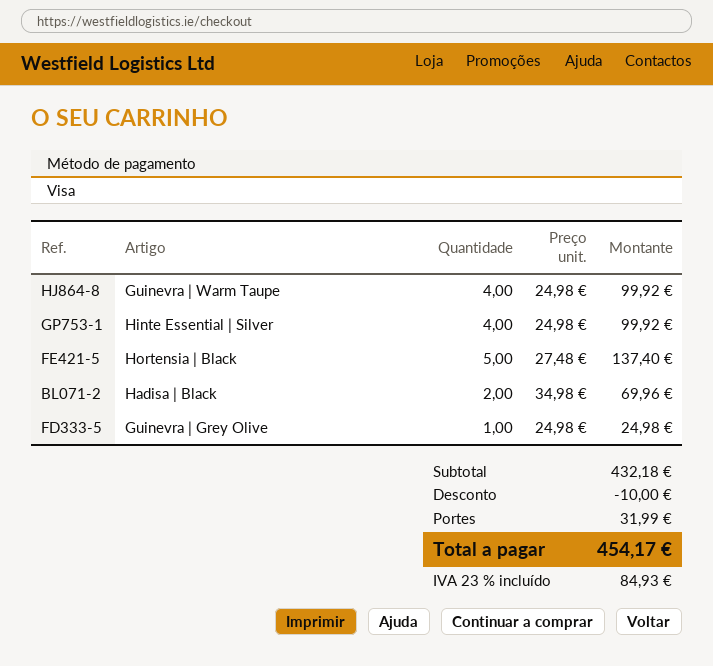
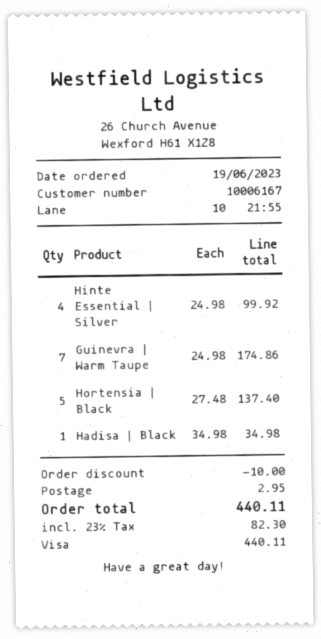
Guinevra | Warm Taupe: 4 x 24.98 = 99.92 -> 7 x 24.98 = 174.86
Hadisa | Black: 2 x 34.98 = 69.96 -> 1 x 34.98 = 34.98
Guinevra | Grey Olive: 1 x 24.98 = 24.98 -> none
shipping: 31.99 -> 2.95
tax: 23% = 84.93 -> 23% = 82.30
total: 454.17 -> 440.11

